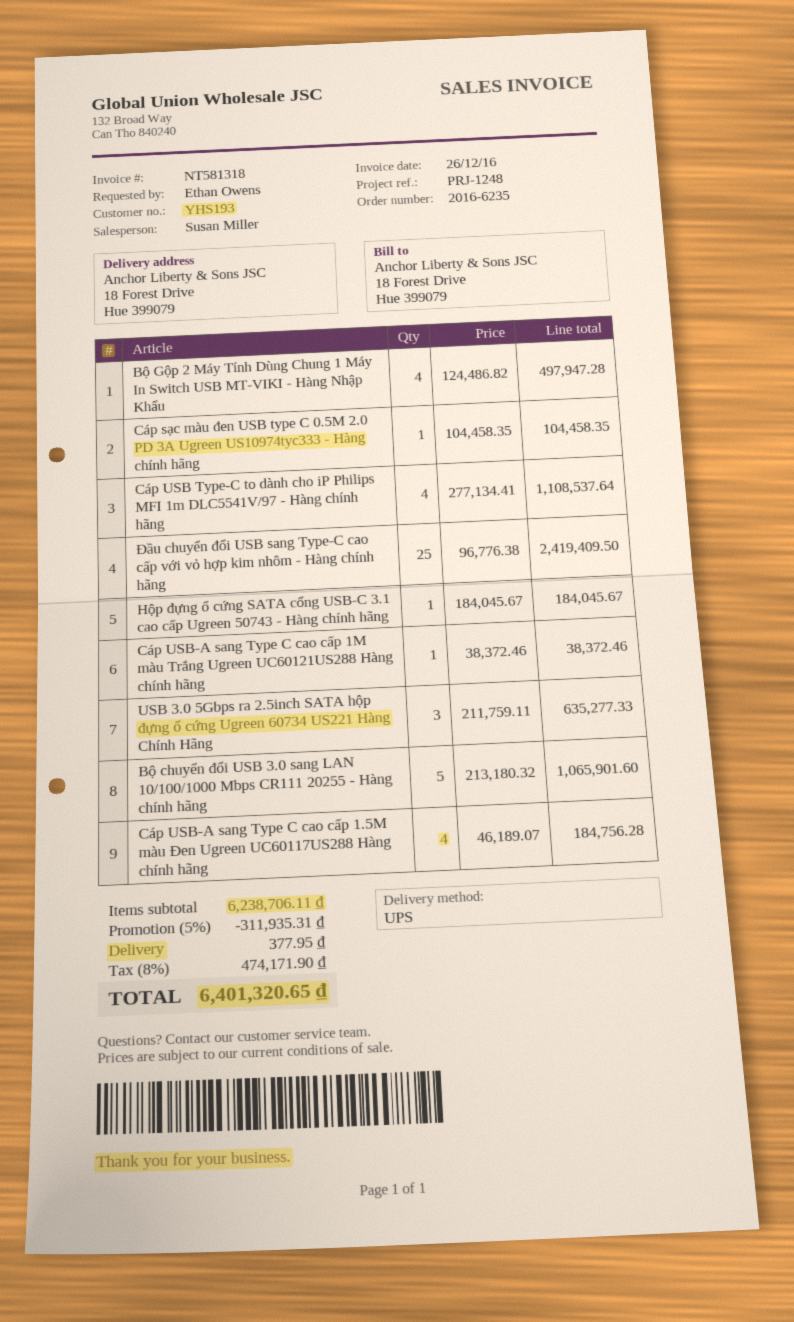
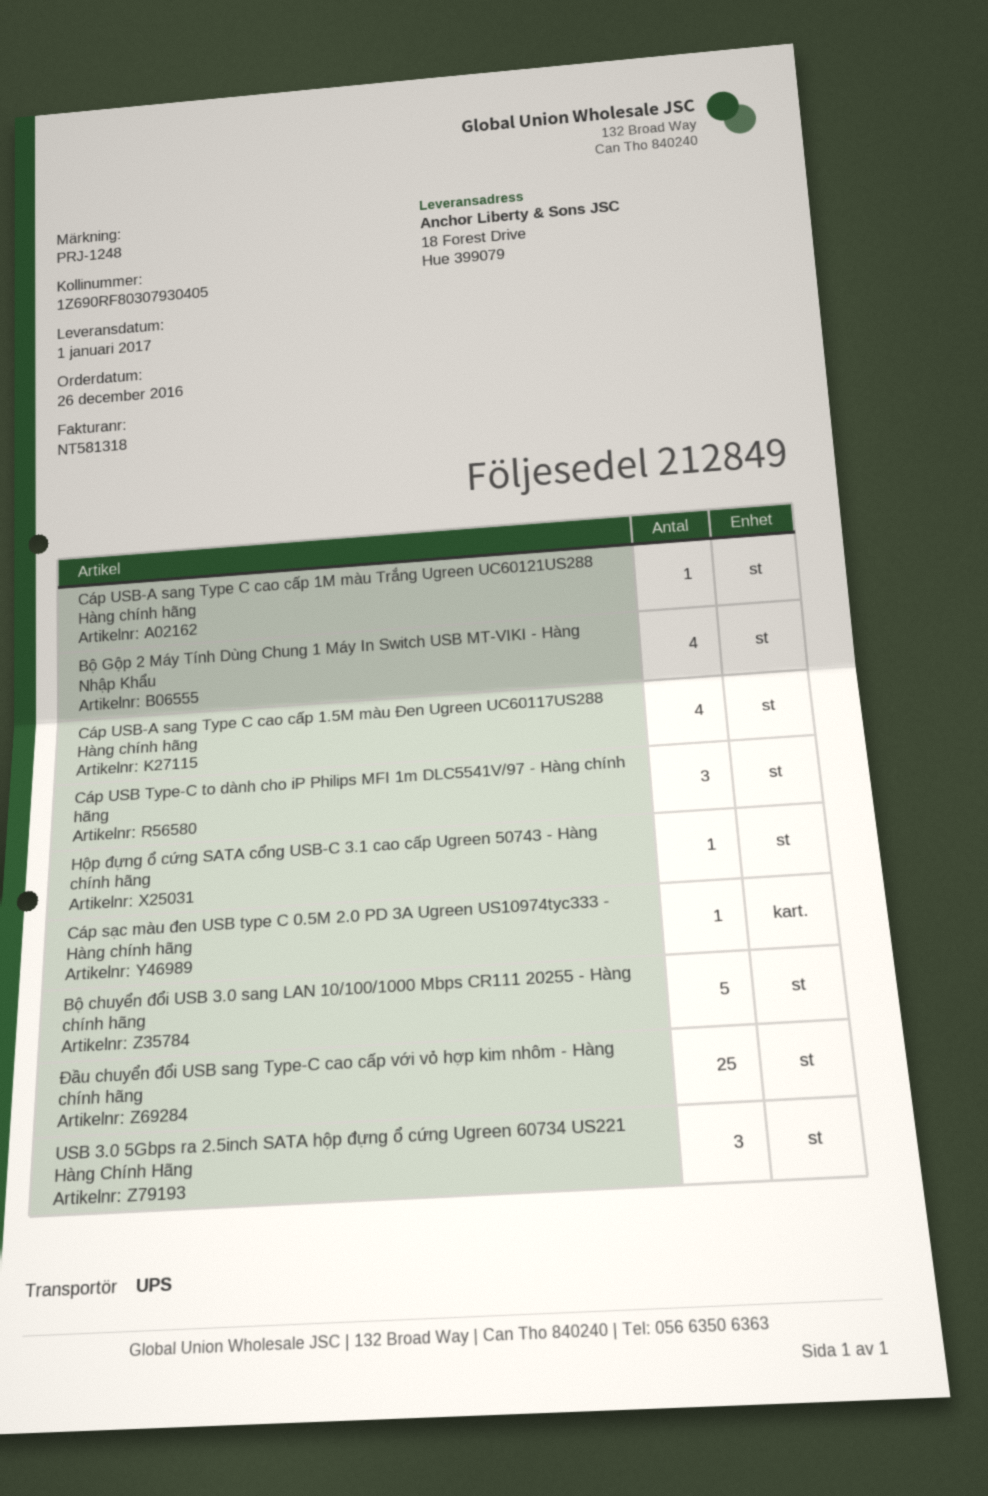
Cáp USB Type-C to dành cho iP Philips MFI 1m DLC5541V/97 - Hàng chính hãng: 4 -> 3

